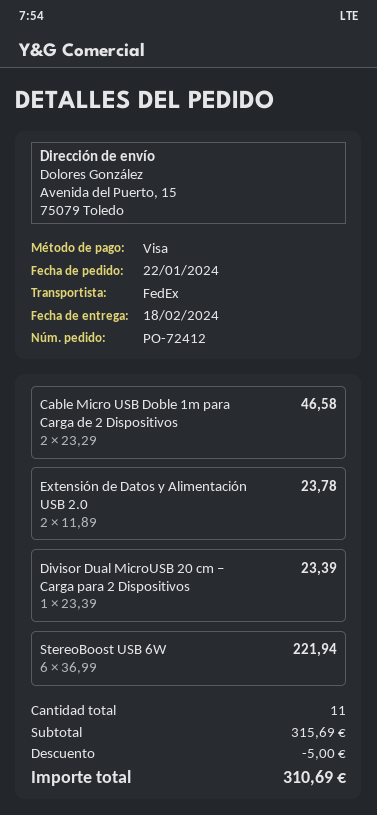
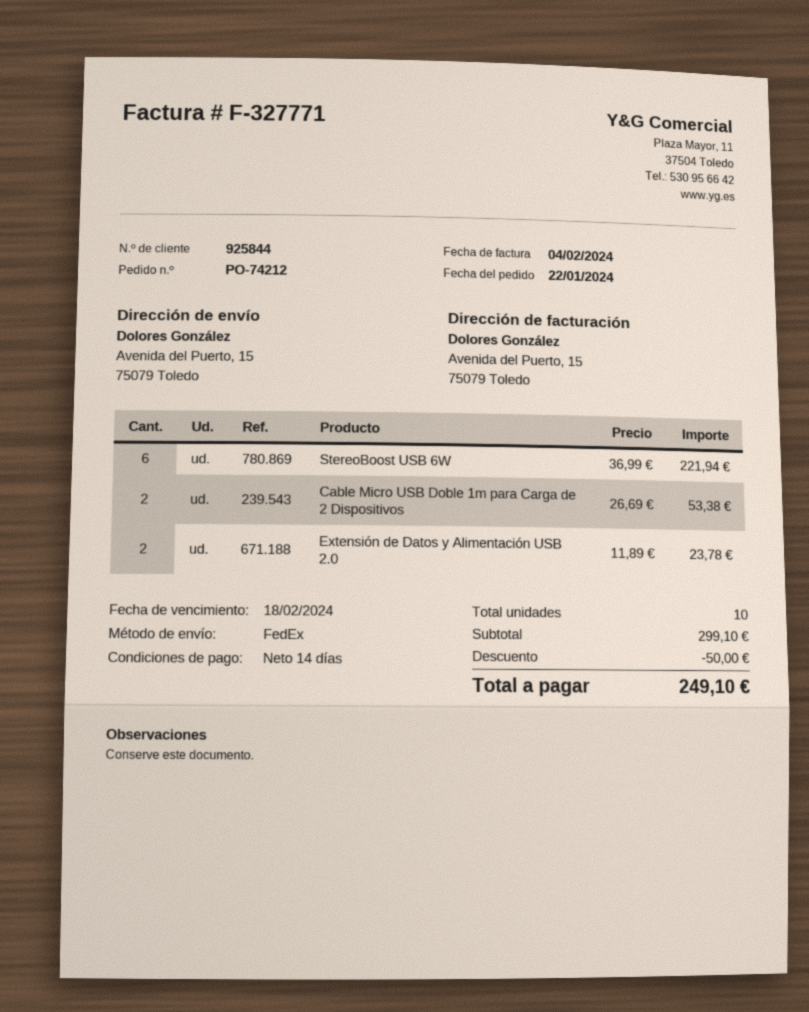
order number: PO-72412 -> PO-74212
Cable Micro USB Doble 1m para Carga de 2 Dispositivos: 2 x 23.29 = 46.58 -> 2 x 26.69 = 53.38
Divisor Dual MicroUSB 20 cm – Carga para 2 Dispositivos: 1 x 23.39 = 23.39 -> none
total quantity: 11 -> 10
subtotal: 315.69 -> 299.10
discount: 5.00 -> 50.00
total: 310.69 -> 249.10

